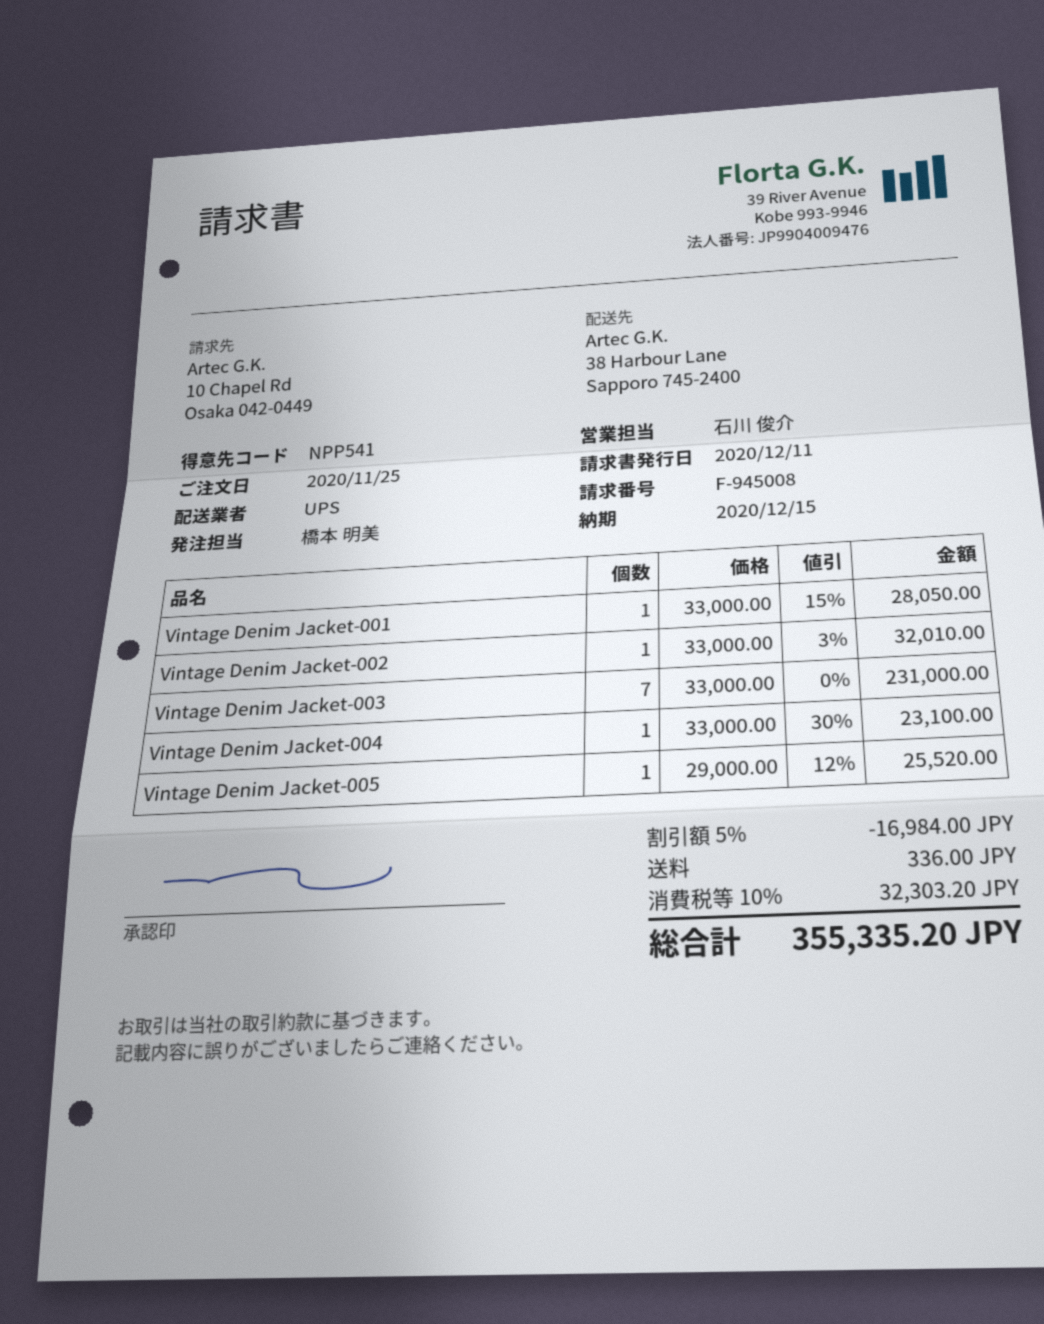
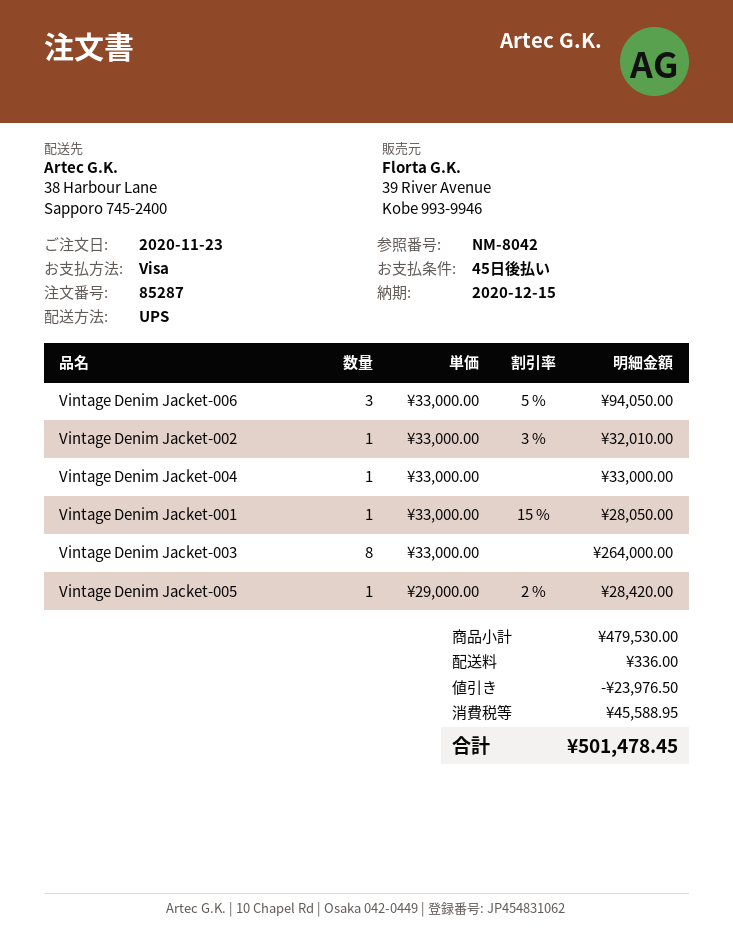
order date: 2020-11-25 -> 2020-11-23
Vintage Denim Jacket-003: 7 x 33000.00 = 231000.00 -> 8 x 33000.00 = 264000.00
Vintage Denim Jacket-004: 1 x 33000.00 - 30% = 23100.00 -> 1 x 33000.00 = 33000.00
Vintage Denim Jacket-005: 1 x 29000.00 - 12% = 25520.00 -> 1 x 29000.00 - 2% = 28420.00
Vintage Denim Jacket-006: none -> 3 x 33000.00 - 5% = 94050.00
discount: 16984.00 -> 23976.50
tax: 32303.20 -> 45588.95
total: 355335.20 -> 501478.45

